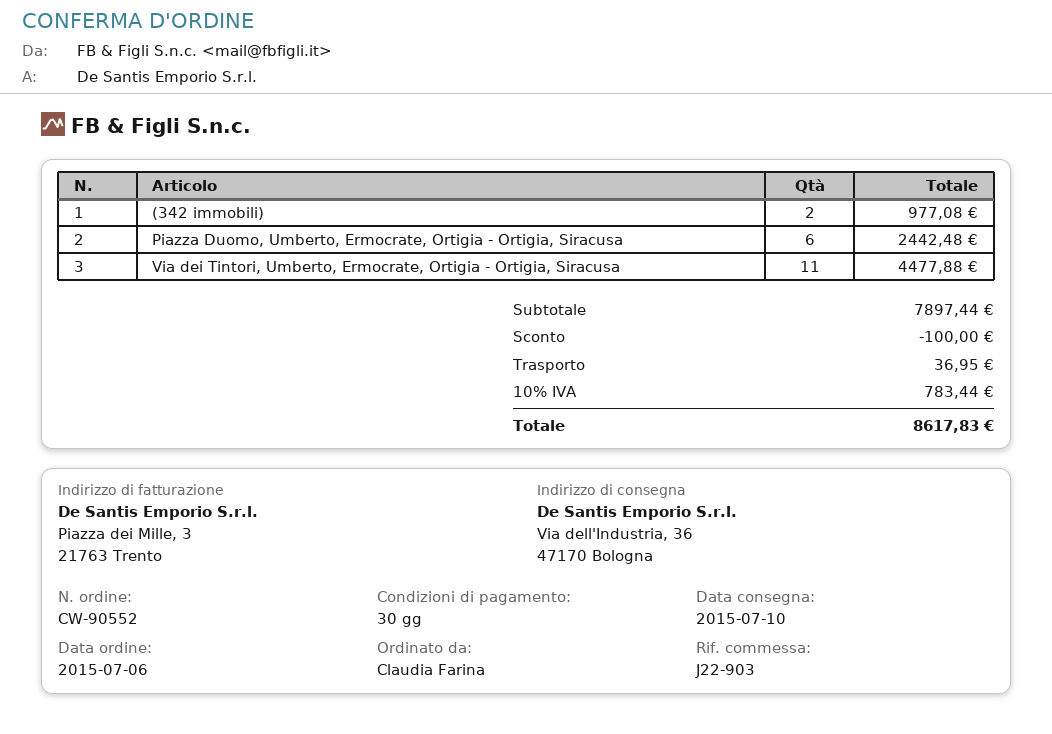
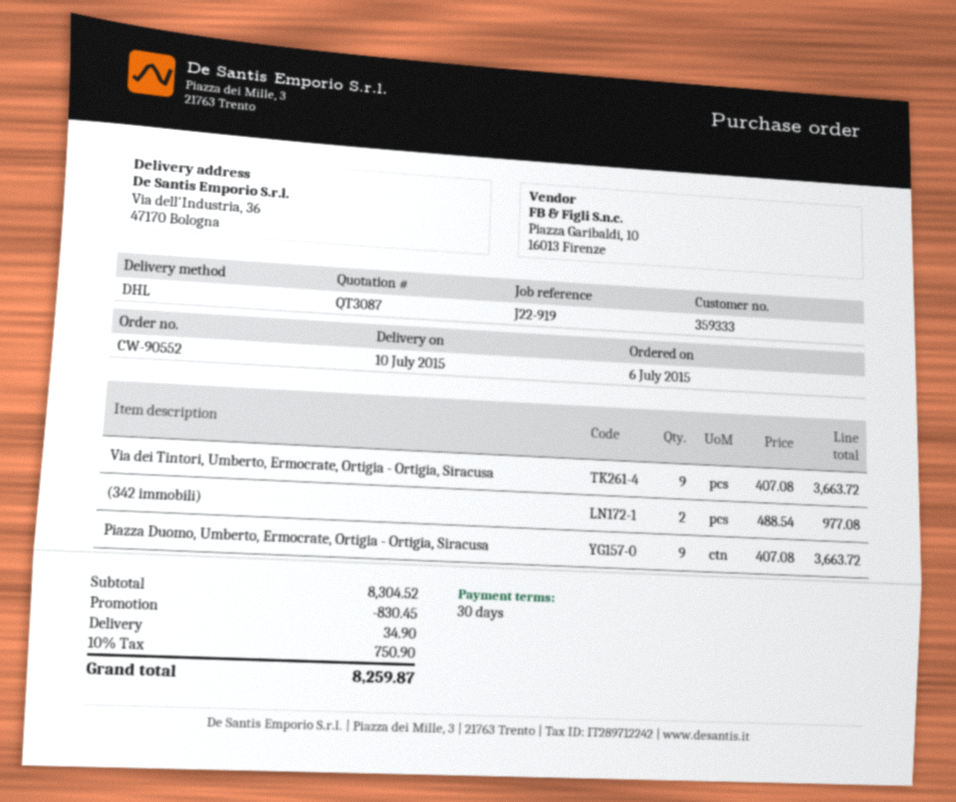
reference: J22-903 -> J22-919
Piazza Duomo, Umberto, Ermocrate, Ortigia - Ortigia, Siracusa: 6 for 2442.48 -> 9 for 3663.72
Via dei Tintori, Umberto, Ermocrate, Ortigia - Ortigia, Siracusa: 11 for 4477.88 -> 9 for 3663.72
subtotal: 7897.44 -> 8304.52
discount: 100.00 -> 830.45
shipping: 36.95 -> 34.90
tax: 10% = 783.44 -> 10% = 750.90
total: 8617.83 -> 8259.87

